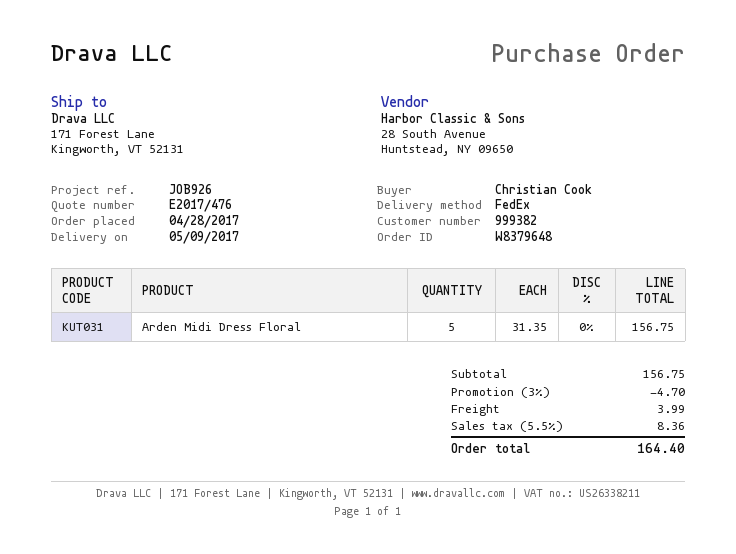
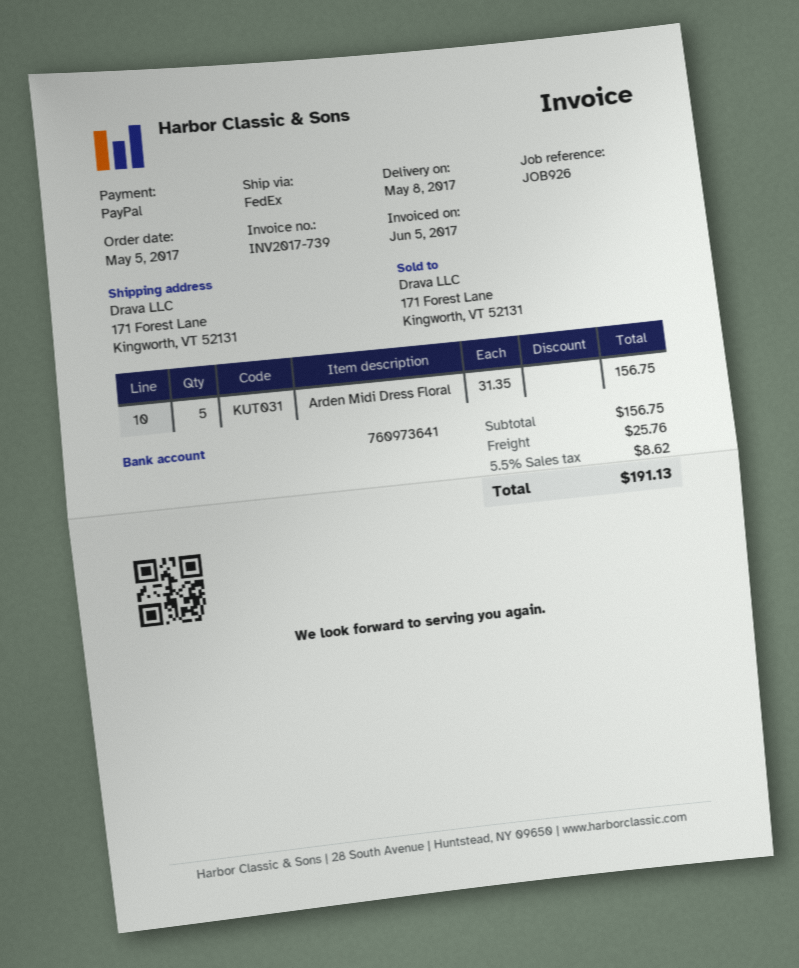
order date: 2017-04-28 -> 2017-05-05
delivery date: 2017-05-09 -> 2017-05-08
discount: 3% = 4.70 -> none
shipping: 3.99 -> 25.76
tax: 5.5% = 8.36 -> 5.5% = 8.62
total: 164.40 -> 191.13

